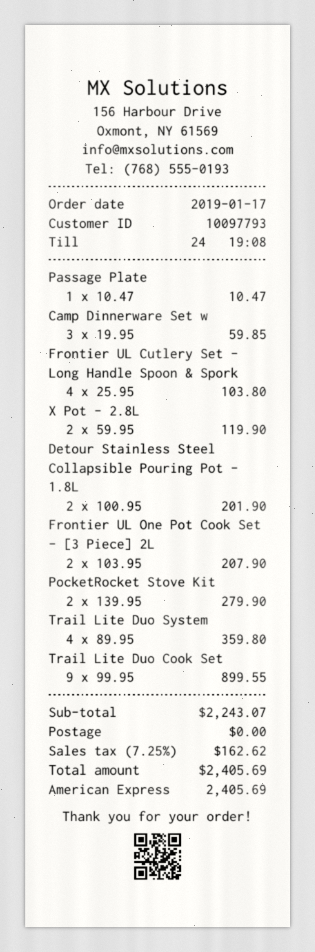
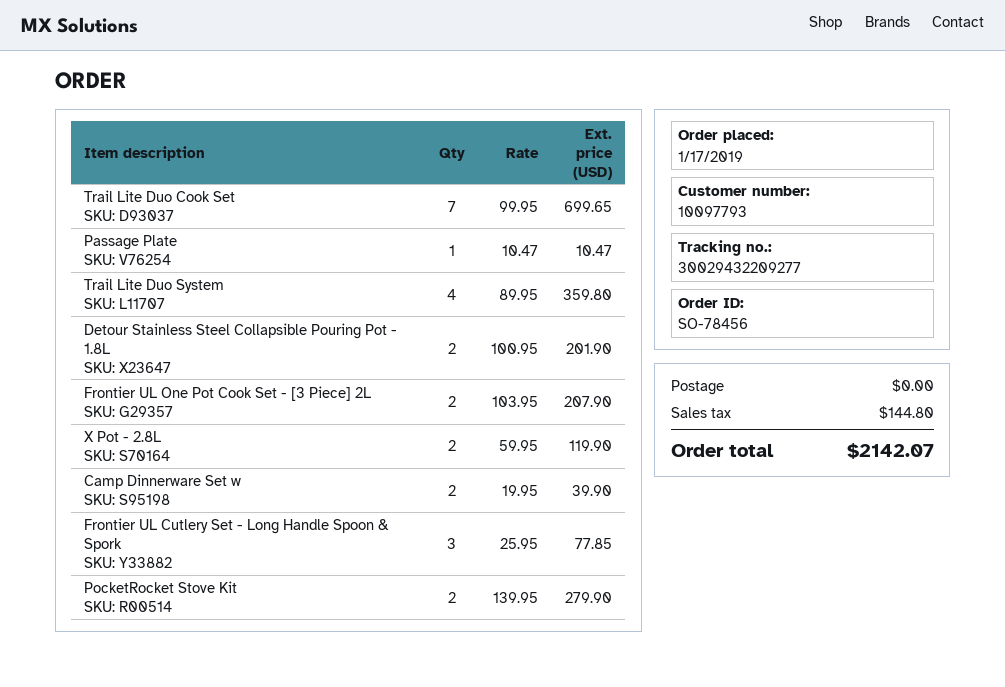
Camp Dinnerware Set w: 3 x 19.95 = 59.85 -> 2 x 19.95 = 39.90
Frontier UL Cutlery Set - Long Handle Spoon & Spork: 4 x 25.95 = 103.80 -> 3 x 25.95 = 77.85
Trail Lite Duo Cook Set: 9 x 99.95 = 899.55 -> 7 x 99.95 = 699.65
tax: 162.62 -> 144.80
total: 2405.69 -> 2142.07

